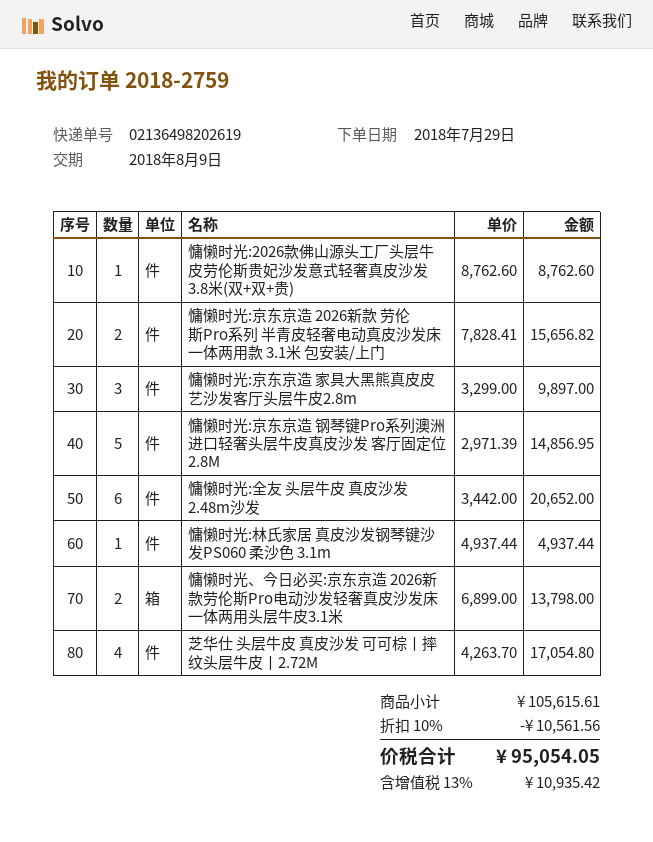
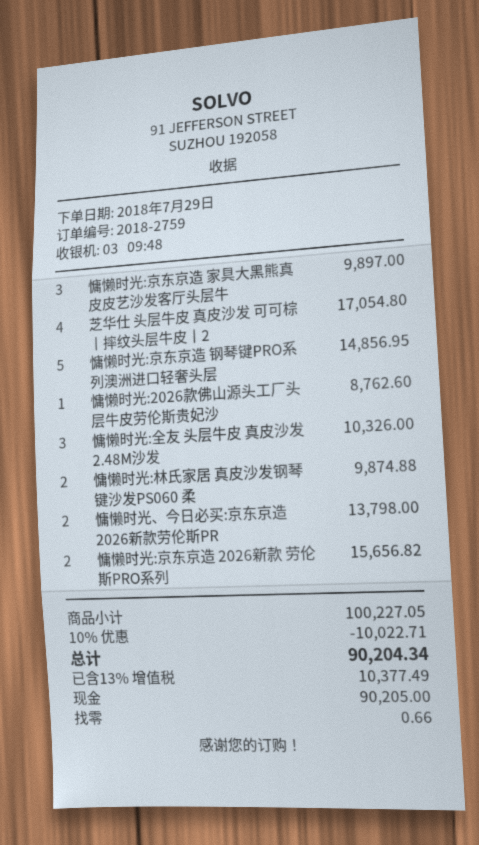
慵懒时光:全友 头层牛皮 真皮沙发 2.48m沙发: 6 for 20652.00 -> 3 for 10326.00
慵懒时光:林氏家居 真皮沙发钢琴键沙发PS060 柔沙色 3.1m: 1 for 4937.44 -> 2 for 9874.88
subtotal: 105615.61 -> 100227.05
discount: 10% = 10561.56 -> 10% = 10022.71
tax: 13% = 10935.42 -> 13% = 10377.49
total: 95054.05 -> 90204.34

